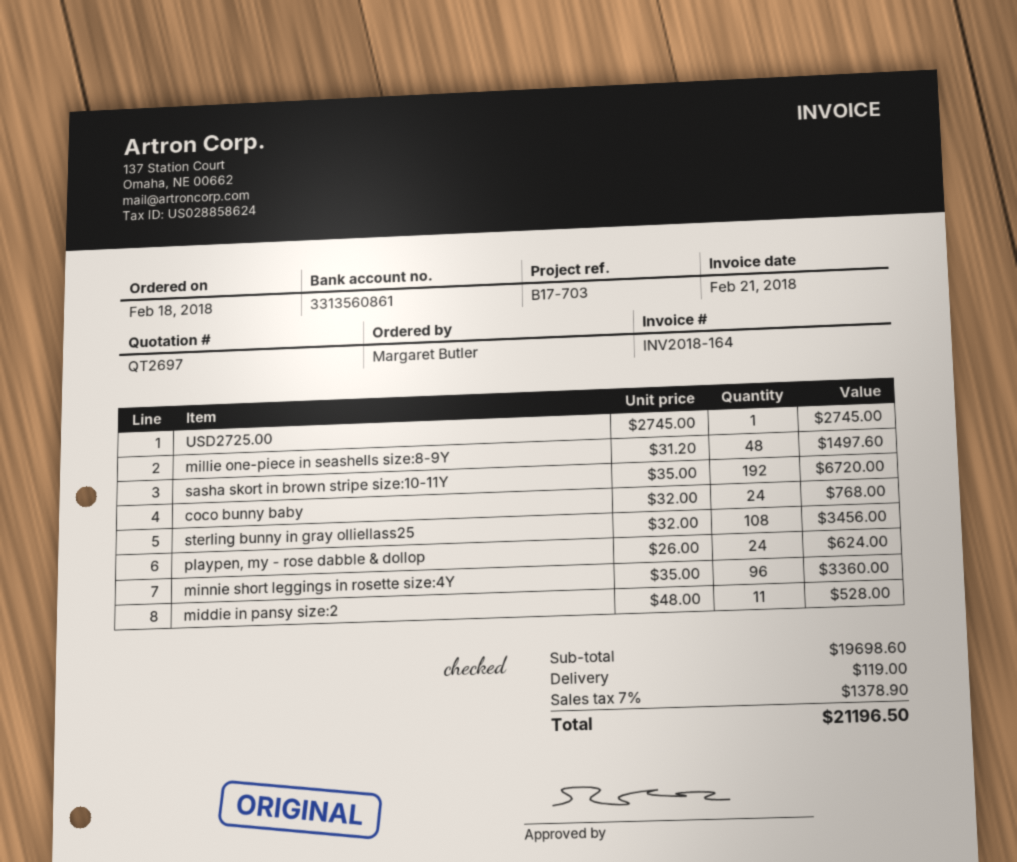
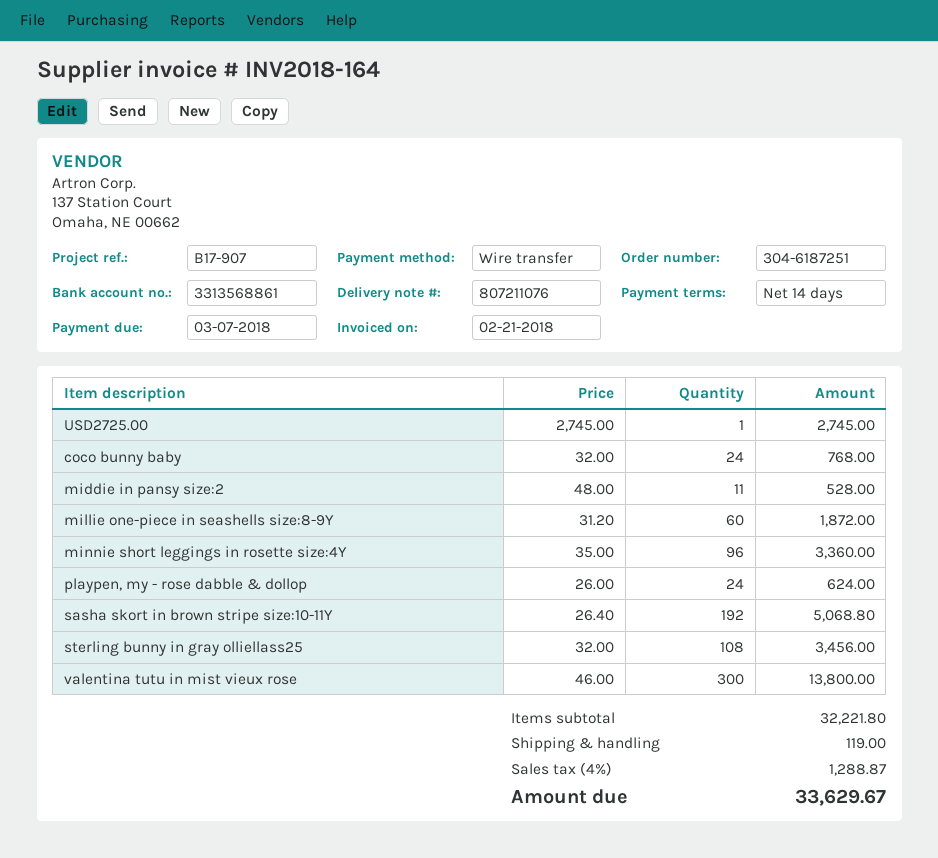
reference: B17-703 -> B17-907
bank account: 3313560861 -> 3313568861
millie one-piece in seashells size:8-9Y: 48 x 31.20 = 1497.60 -> 60 x 31.20 = 1872.00
sasha skort in brown stripe size:10-11Y: 192 x 35.00 = 6720.00 -> 192 x 26.40 = 5068.80
valentina tutu in mist vieux rose: none -> 300 x 46.00 = 13800.00
subtotal: 19698.60 -> 32221.80
tax: 7% = 1378.90 -> 4% = 1288.87
total: 21196.50 -> 33629.67

